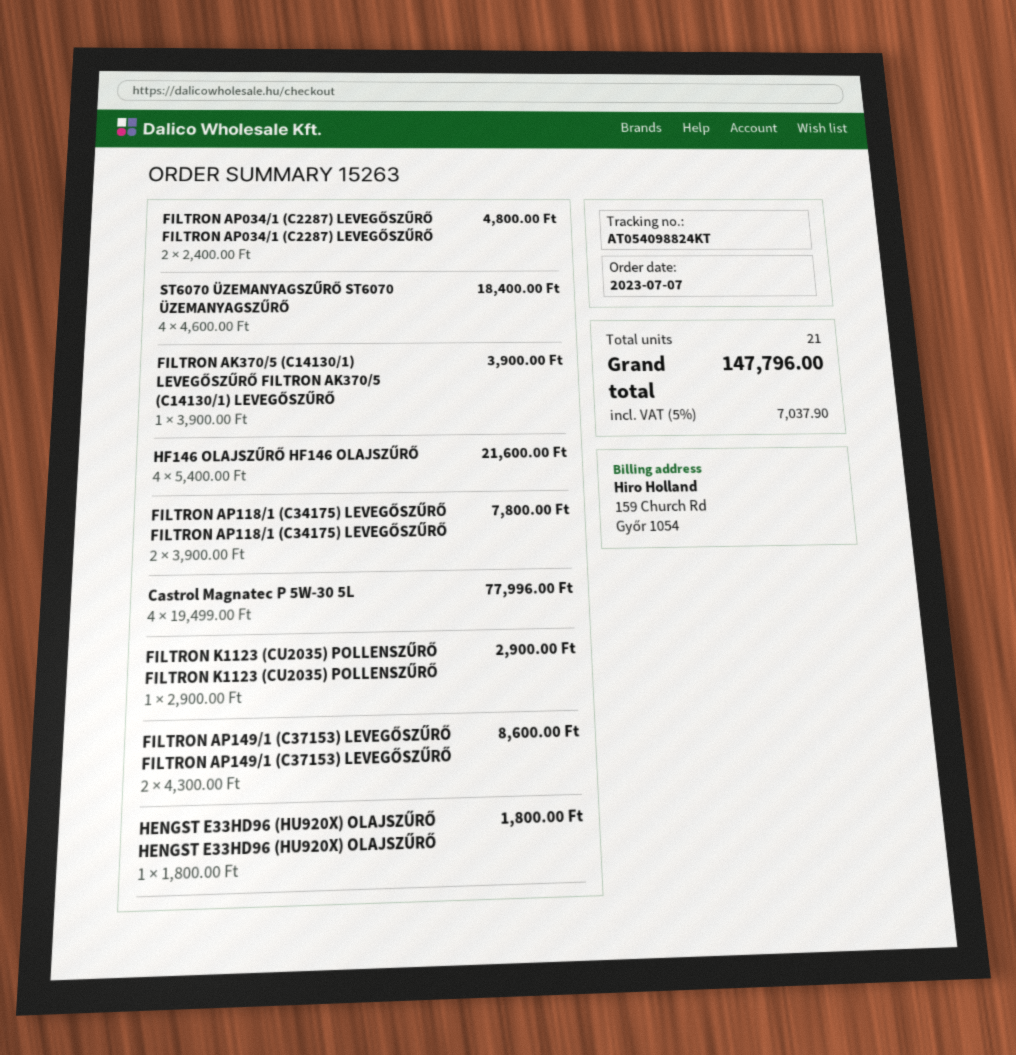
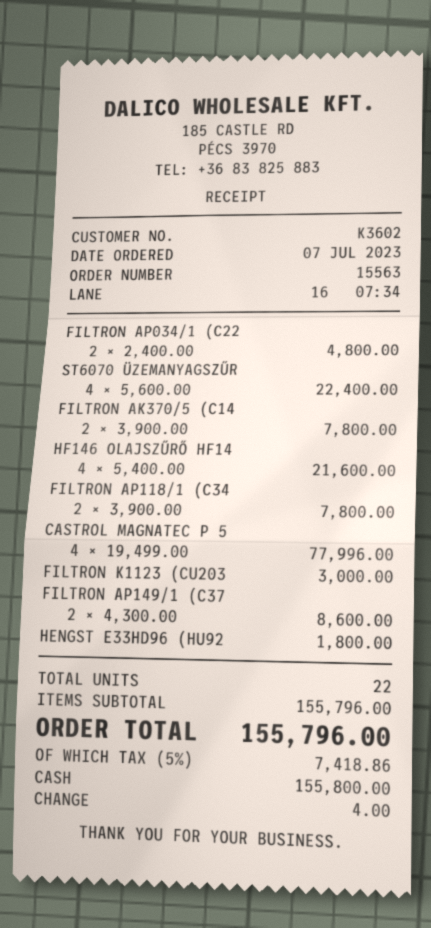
order number: 15263 -> 15563
ST6070 ÜZEMANYAGSZŰRŐ ST6070 ÜZEMANYAGSZŰRŐ: 4 x 4600.00 = 18400.00 -> 4 x 5600.00 = 22400.00
FILTRON AK370/5 (C14130/1) LEVEGŐSZŰRŐ FILTRON AK370/5 (C14130/1) LEVEGŐSZŰRŐ: 1 x 3900.00 = 3900.00 -> 2 x 3900.00 = 7800.00
FILTRON K1123 (CU2035) POLLENSZŰRŐ FILTRON K1123 (CU2035) POLLENSZŰRŐ: 1 x 2900.00 = 2900.00 -> 1 x 3000.00 = 3000.00
total quantity: 21 -> 22
tax: 5% = 7037.90 -> 5% = 7418.86
total: 147796.00 -> 155796.00

